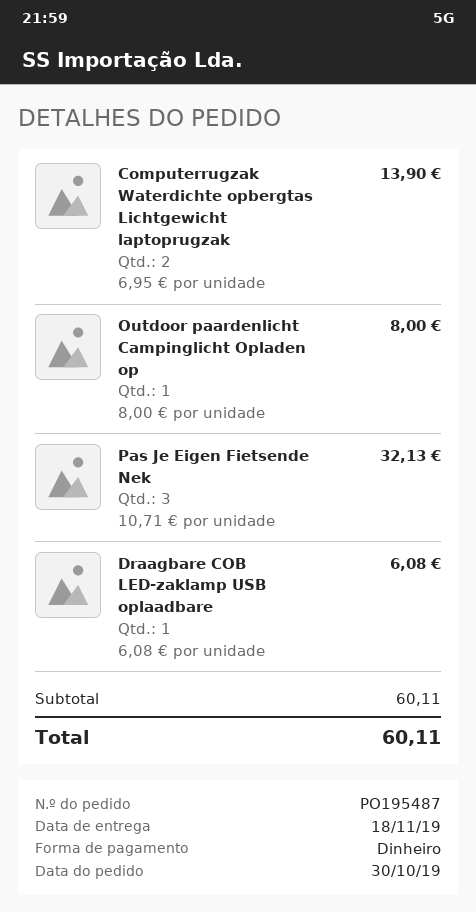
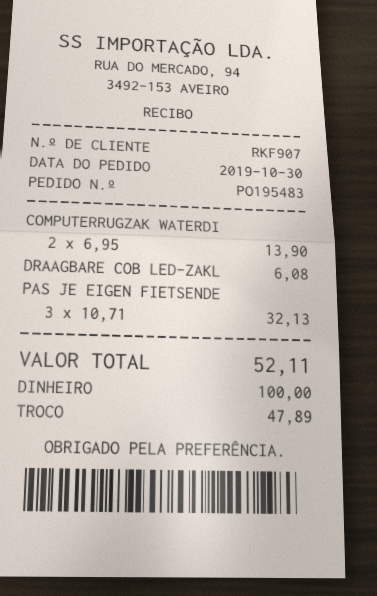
order number: PO195487 -> PO195483
Outdoor paardenlicht Campinglicht Opladen op: 1 x 8.00 = 8.00 -> none
total: 60.11 -> 52.11

